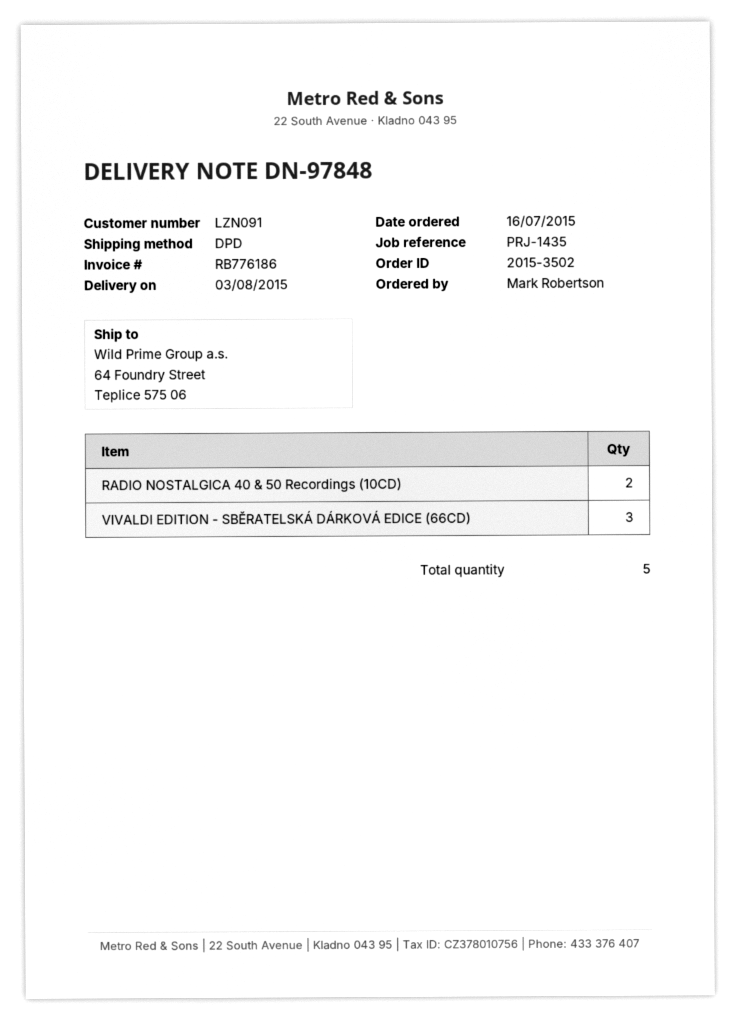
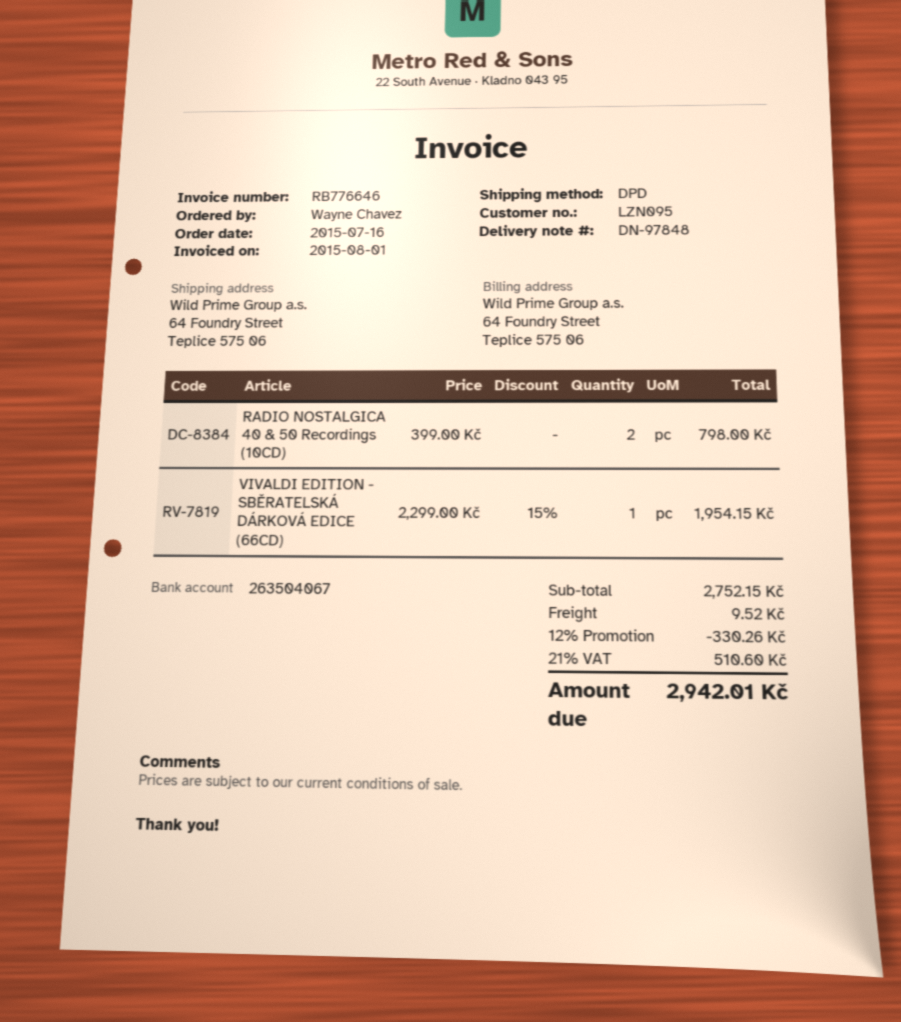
invoice number: RB776186 -> RB776646
customer number: LZN091 -> LZN095
ordered by: Mark Robertson -> Wayne Chavez
VIVALDI EDITION - SBĚRATELSKÁ DÁRKOVÁ EDICE (66CD): 3 -> 1

